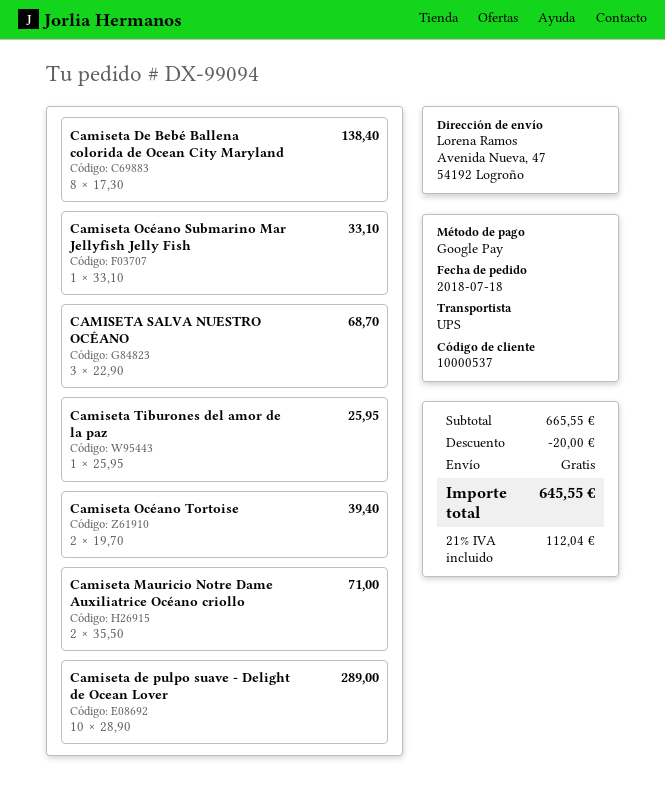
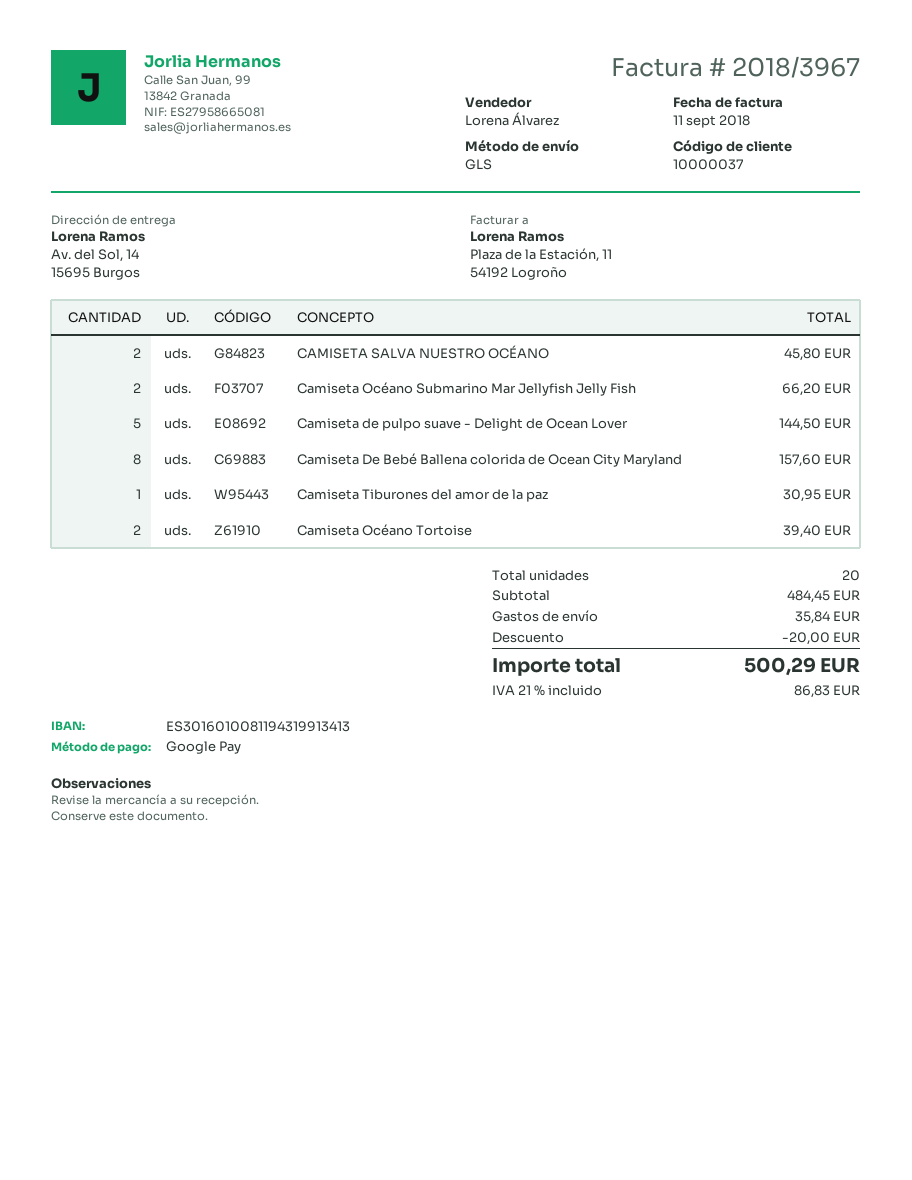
customer number: 10000537 -> 10000037
shipping method: UPS -> GLS
ship to: Avenida Nueva, 47, 54192 Logroño -> Av. del Sol, 14, 15695 Burgos
Camiseta De Bebé Ballena colorida de Ocean City Maryland: 8 for 138.40 -> 8 for 157.60
Camiseta Océano Submarino Mar Jellyfish Jelly Fish: 1 for 33.10 -> 2 for 66.20
CAMISETA SALVA NUESTRO OCÉANO: 3 for 68.70 -> 2 for 45.80
Camiseta Tiburones del amor de la paz: 1 for 25.95 -> 1 for 30.95
Camiseta Mauricio Notre Dame Auxiliatrice Océano criollo: 2 for 71.00 -> none
Camiseta de pulpo suave - Delight de Ocean Lover: 10 for 289.00 -> 5 for 144.50
subtotal: 665.55 -> 484.45
shipping: 0.00 -> 35.84
tax: 21% = 112.04 -> 21% = 86.83
total: 645.55 -> 500.29

